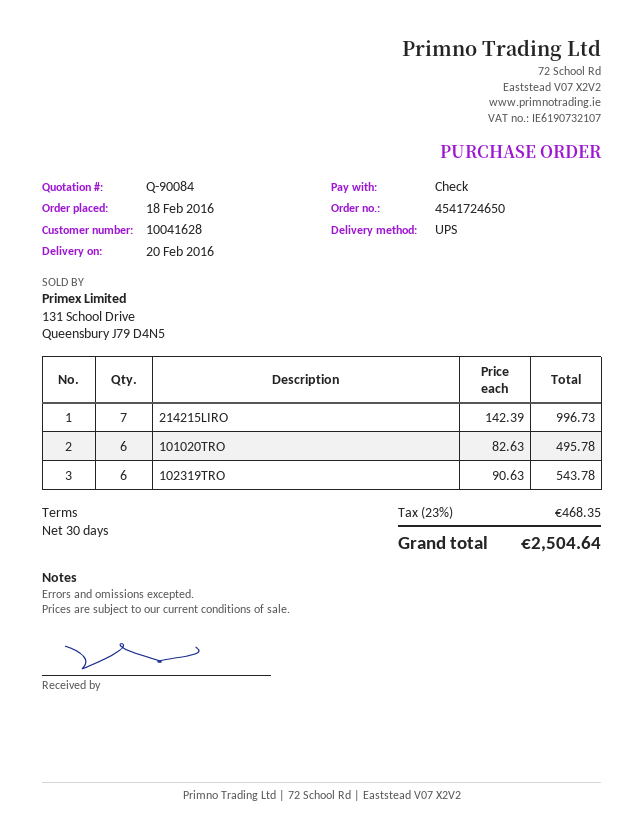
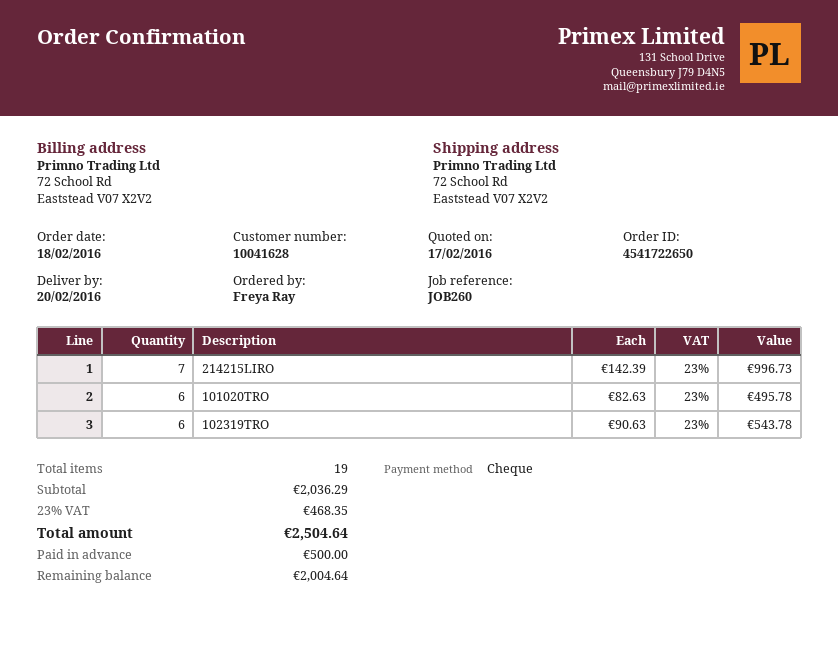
order number: 4541724650 -> 4541722650

